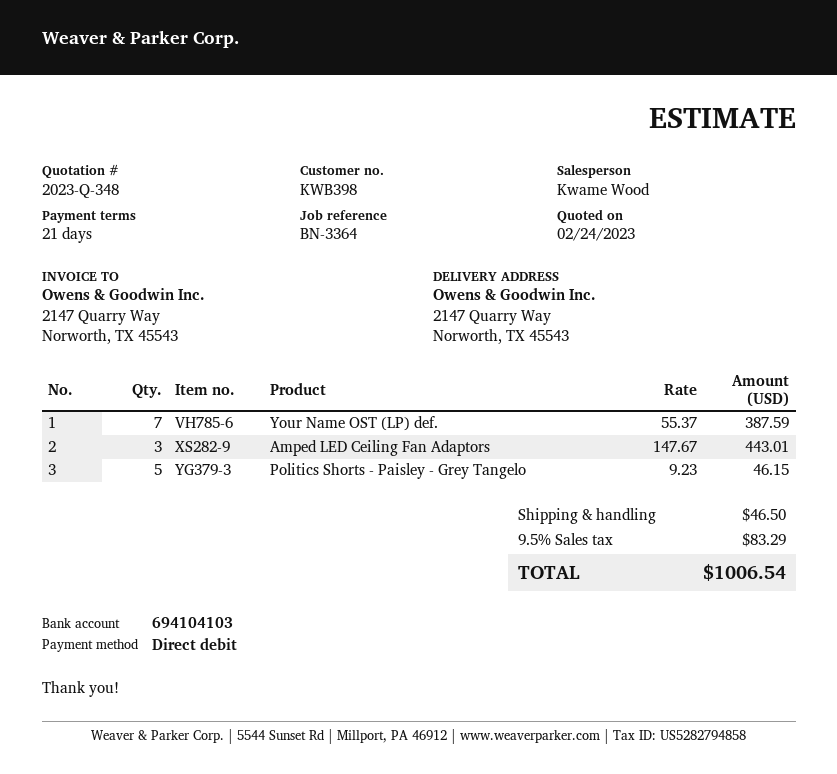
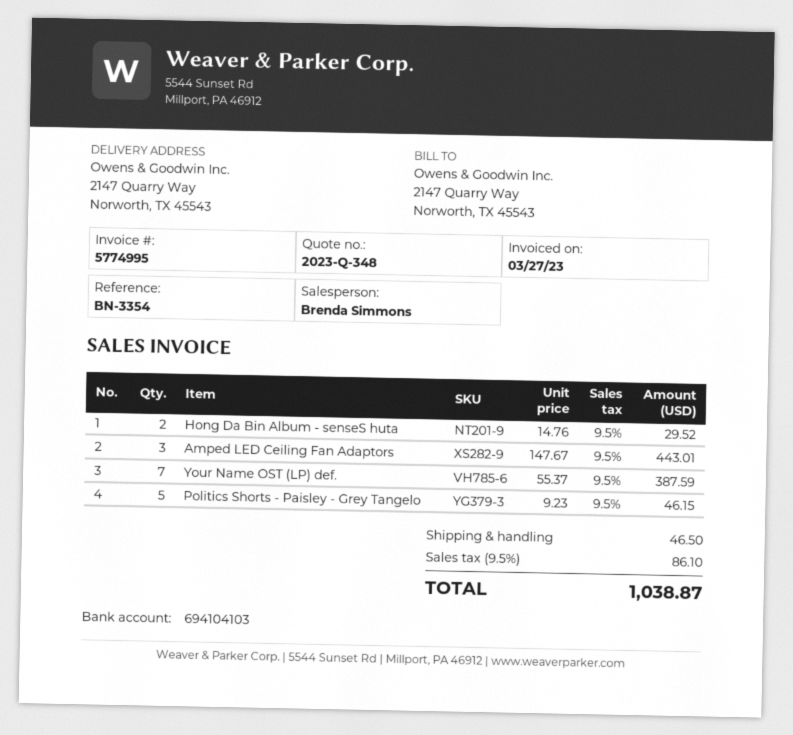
reference: BN-3364 -> BN-3354
sales rep: Kwame Wood -> Brenda Simmons
Hong Da Bin Album - senseS huta: none -> 2 x 14.76 = 29.52
tax: 9.5% = 83.29 -> 9.5% = 86.10
total: 1006.54 -> 1038.87

